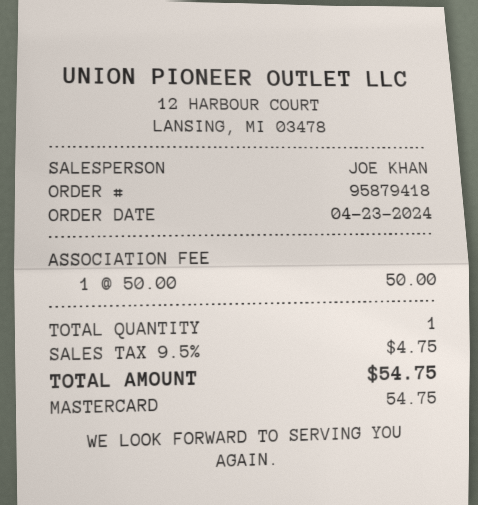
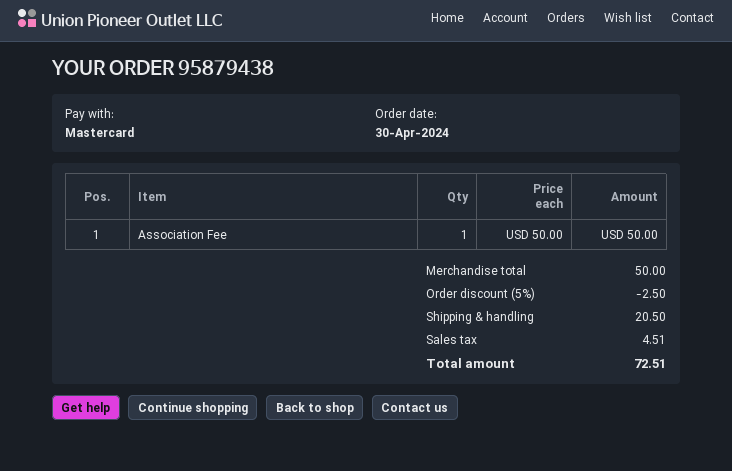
order number: 95879418 -> 95879438
order date: 2024-04-23 -> 2024-04-30
discount: none -> 5% = 2.50
shipping: none -> 20.50
tax: 4.75 -> 4.51
total: 54.75 -> 72.51

